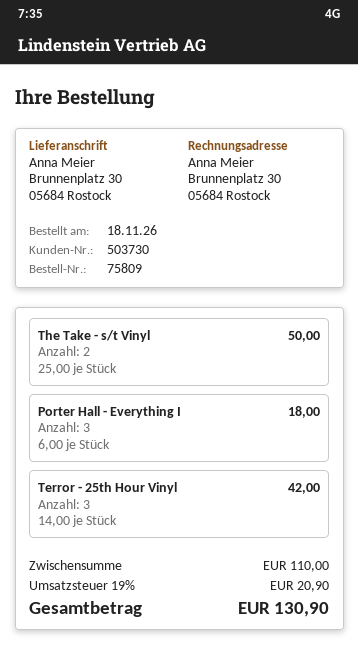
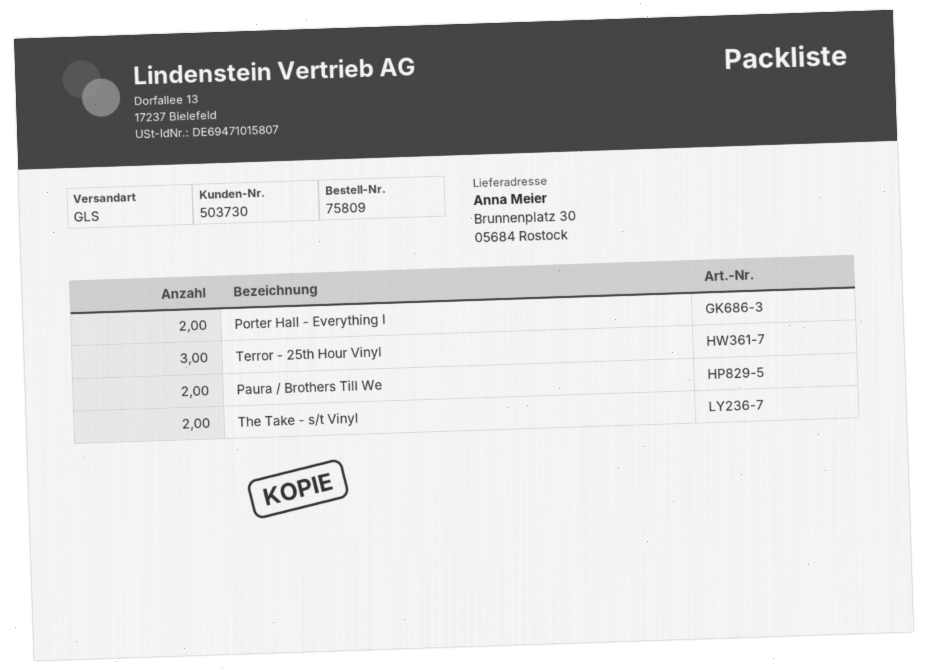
Porter Hall - Everything I: 3 -> 2
Paura / Brothers Till We: none -> 2

